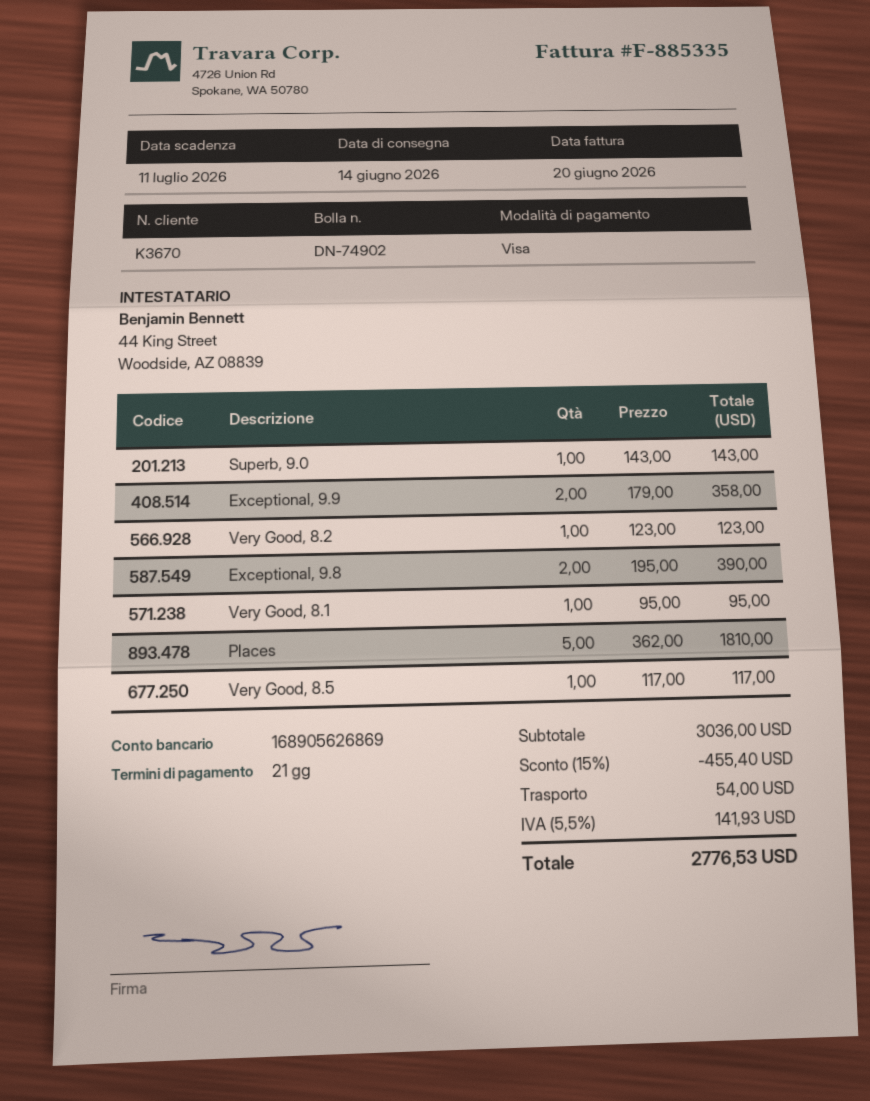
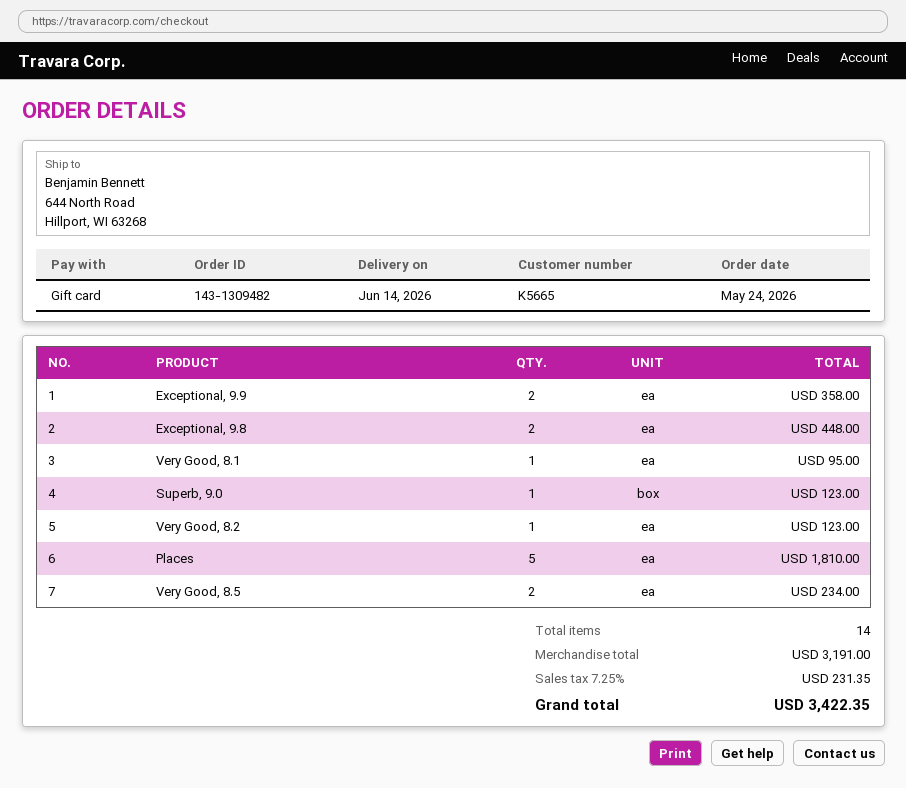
customer number: K3670 -> K5665
payment method: Visa -> gift card
Superb, 9.0: 1 for 143.00 -> 1 for 123.00
Exceptional, 9.8: 2 for 390.00 -> 2 for 448.00
Very Good, 8.5: 1 for 117.00 -> 2 for 234.00
subtotal: 3036.00 -> 3191.00
discount: 15% = 455.40 -> none
shipping: 54.00 -> none
tax: 5.5% = 141.93 -> 7.25% = 231.35
total: 2776.53 -> 3422.35

